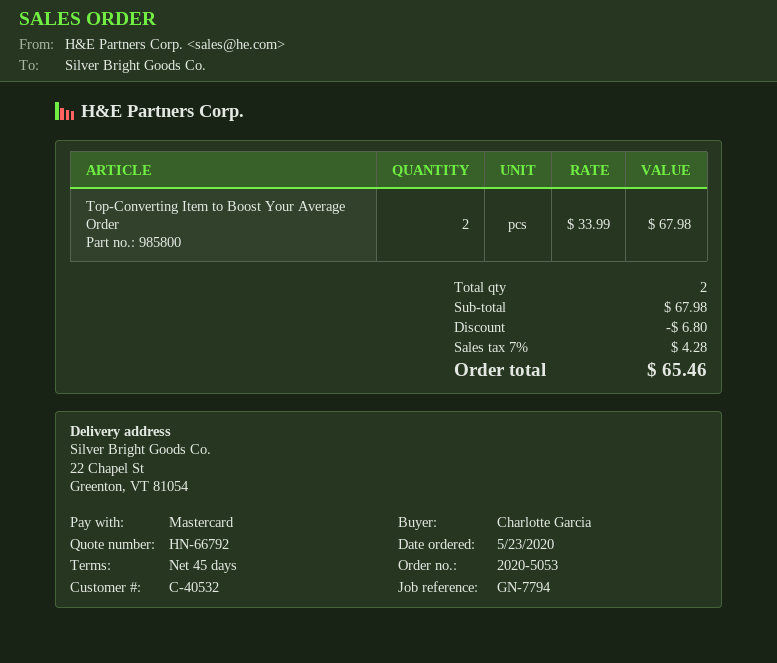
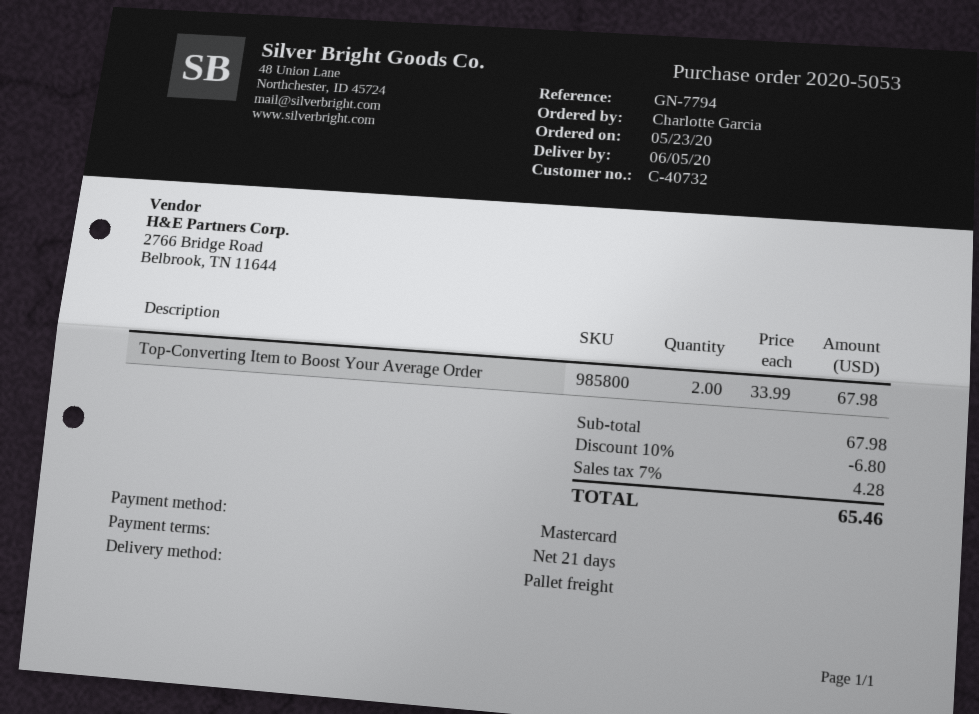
payment terms: 45 days -> 21 days
customer number: C-40532 -> C-40732

